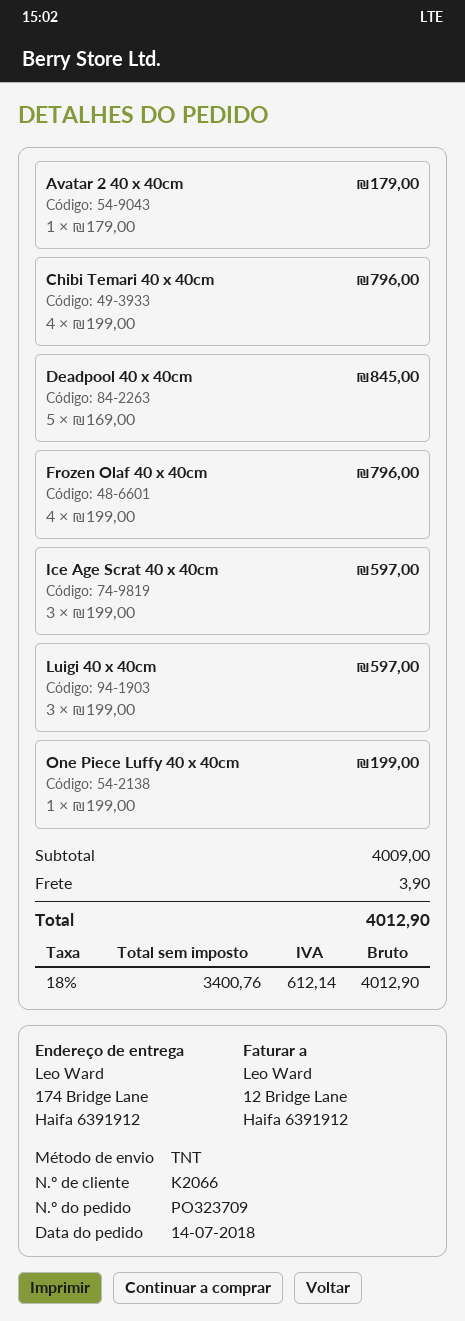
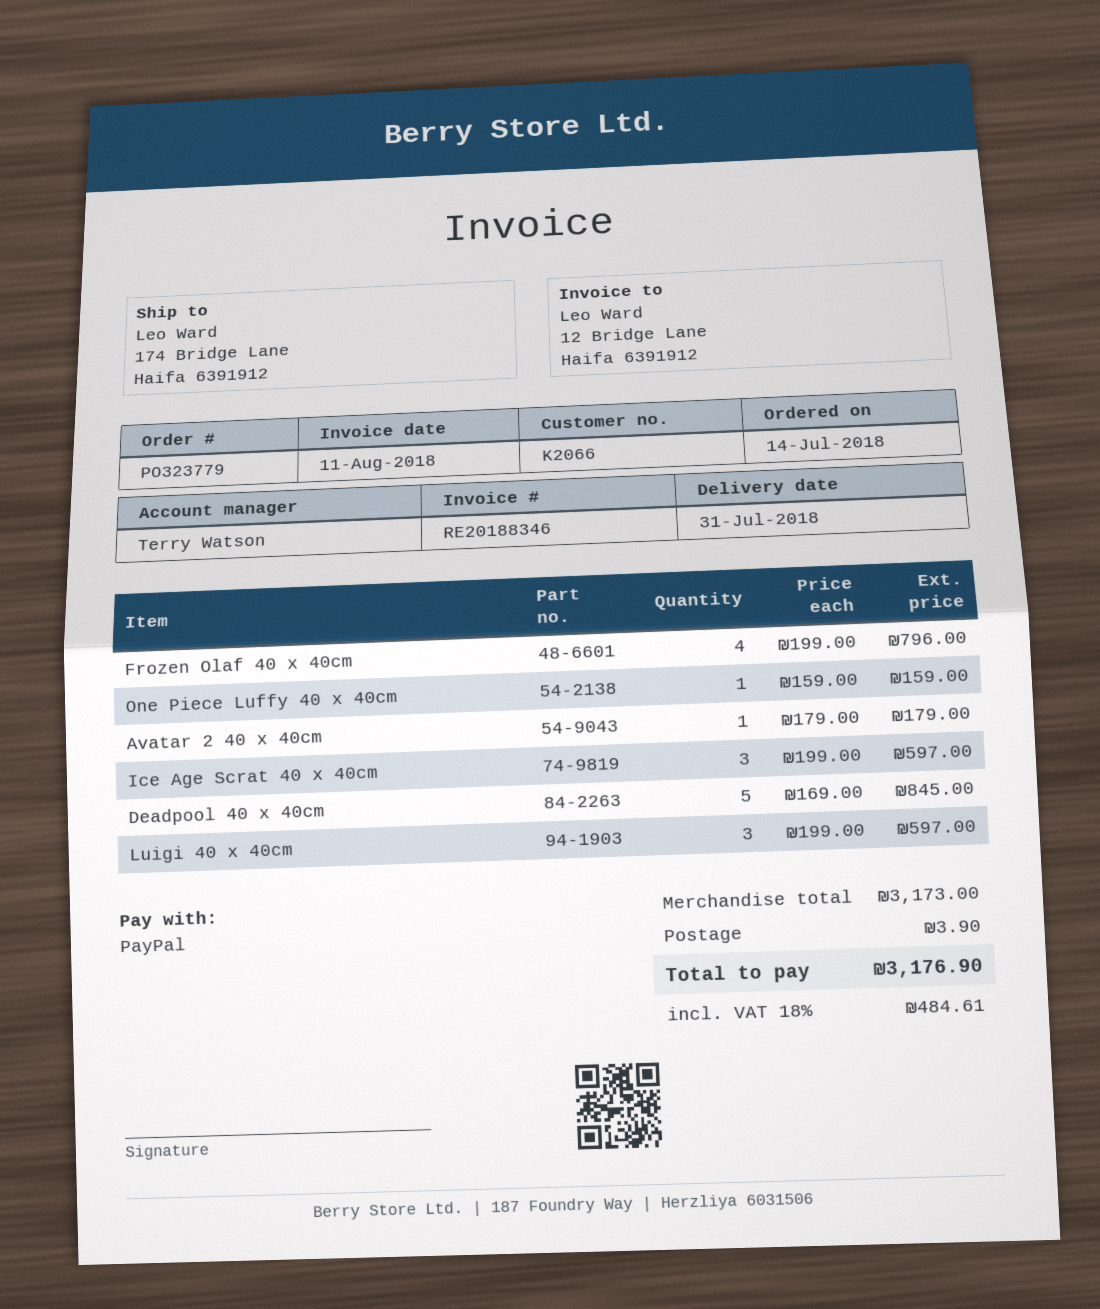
order number: PO323709 -> PO323779
Chibi Temari 40 x 40cm: 4 x 199.00 = 796.00 -> none
One Piece Luffy 40 x 40cm: 1 x 199.00 = 199.00 -> 1 x 159.00 = 159.00
subtotal: 4009.00 -> 3173.00
tax: 18% = 612.14 -> 18% = 484.61
total: 4012.90 -> 3176.90

